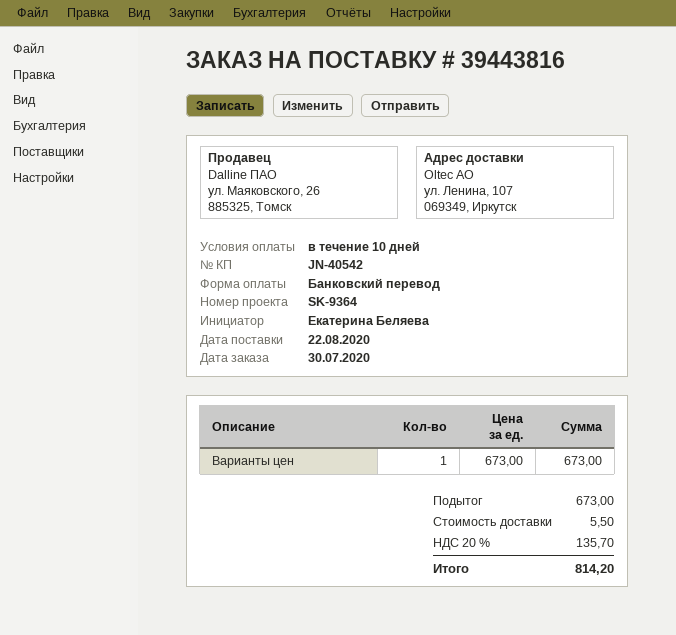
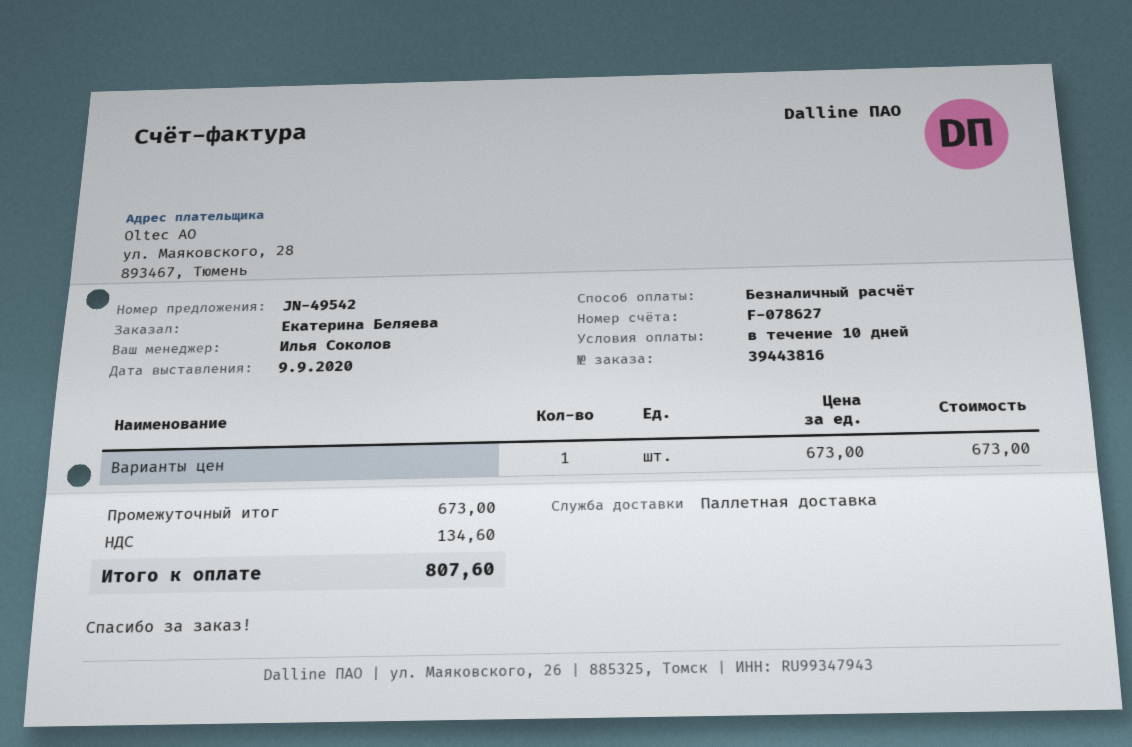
quote number: JN-40542 -> JN-49542
shipping: 5.50 -> none
tax: 135.70 -> 134.60
total: 814.20 -> 807.60

